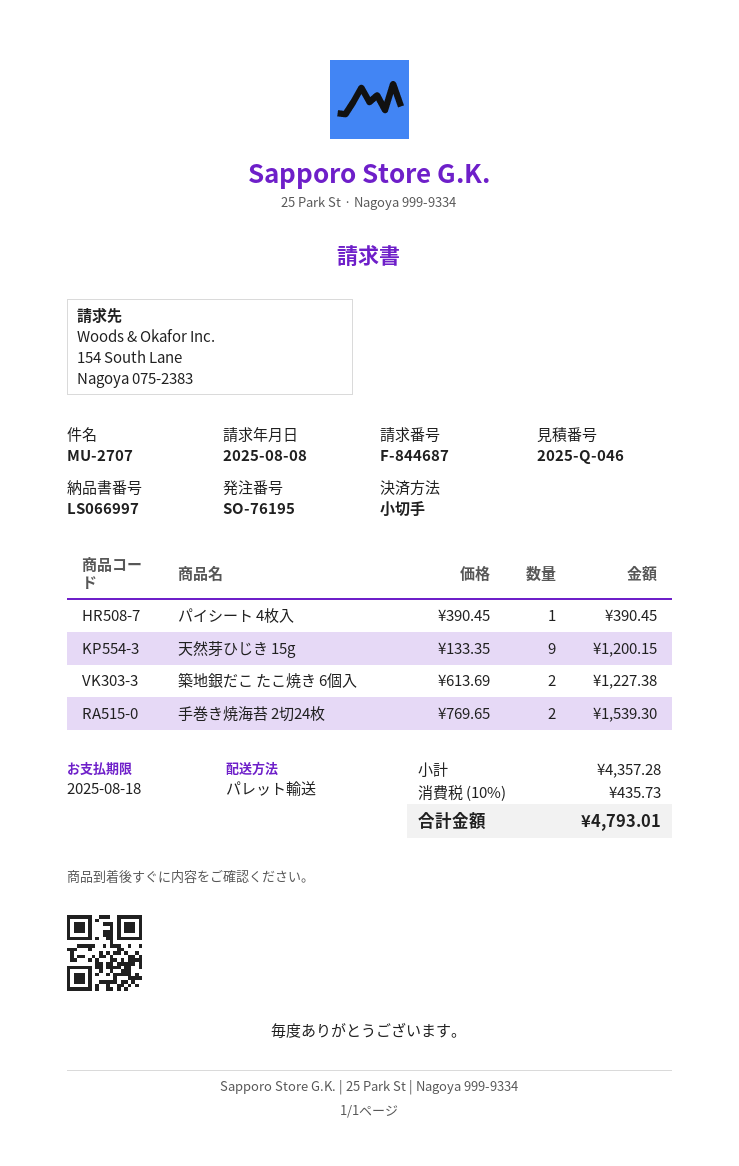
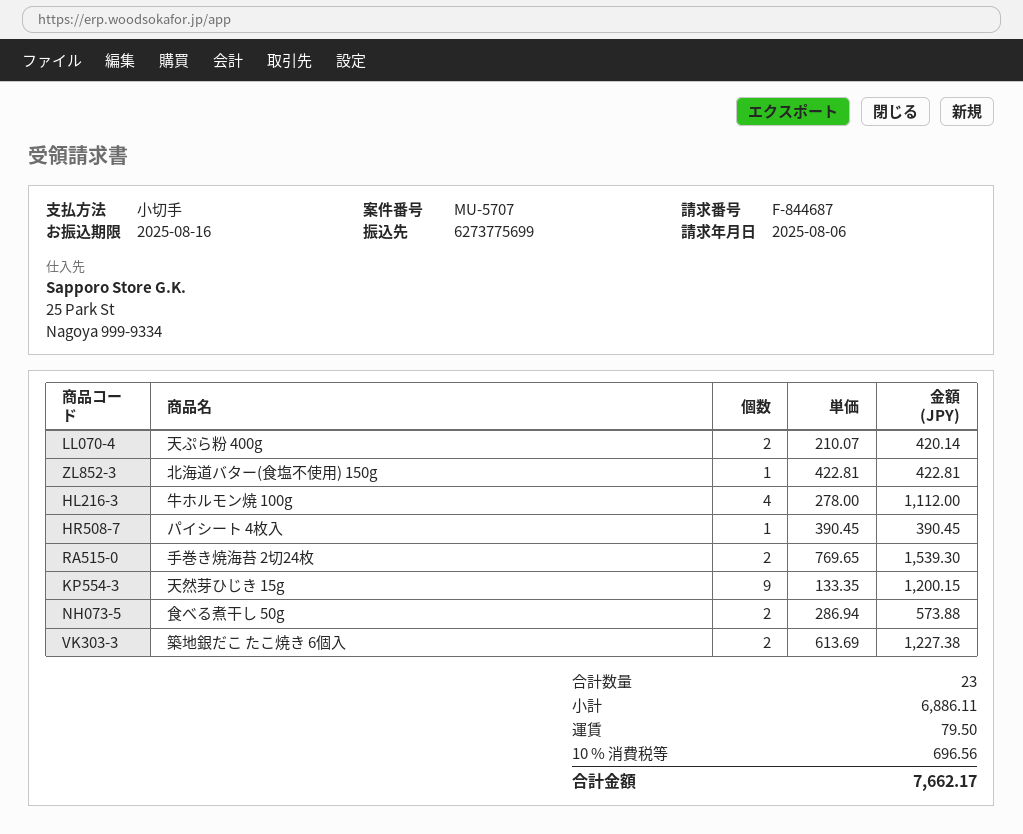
invoice date: 2025-08-08 -> 2025-08-06
due date: 2025-08-18 -> 2025-08-16
reference: MU-2707 -> MU-5707
天ぷら粉 400g: none -> 2 x 210.07 = 420.14
北海道バター(食塩不使用) 150g: none -> 1 x 422.81 = 422.81
牛ホルモン焼 100g: none -> 4 x 278.00 = 1112.00
食べる煮干し 50g: none -> 2 x 286.94 = 573.88
subtotal: 4357.28 -> 6886.11
shipping: none -> 79.50
tax: 10% = 435.73 -> 10% = 696.56
total: 4793.01 -> 7662.17

